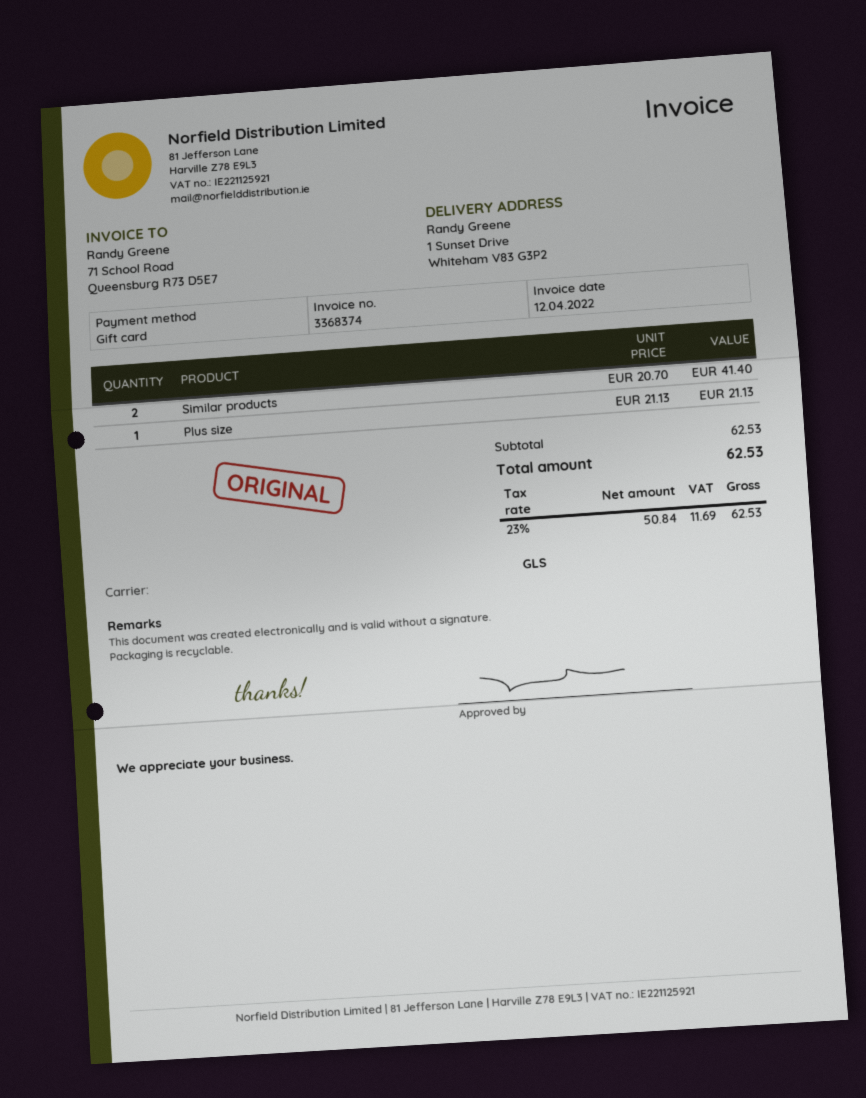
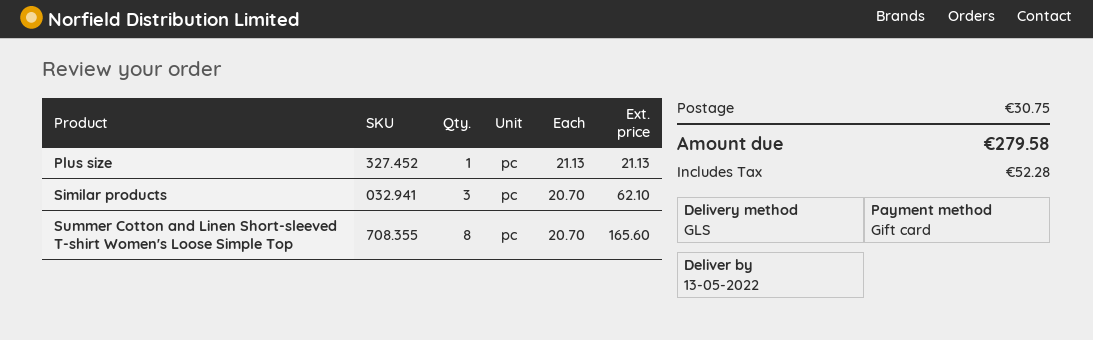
Similar products: 2 x 20.70 = 41.40 -> 3 x 20.70 = 62.10
Summer Cotton and Linen Short-sleeved T-shirt Women's Loose Simple Top: none -> 8 x 20.70 = 165.60
shipping: none -> 30.75
tax: 11.69 -> 52.28
total: 62.53 -> 279.58

